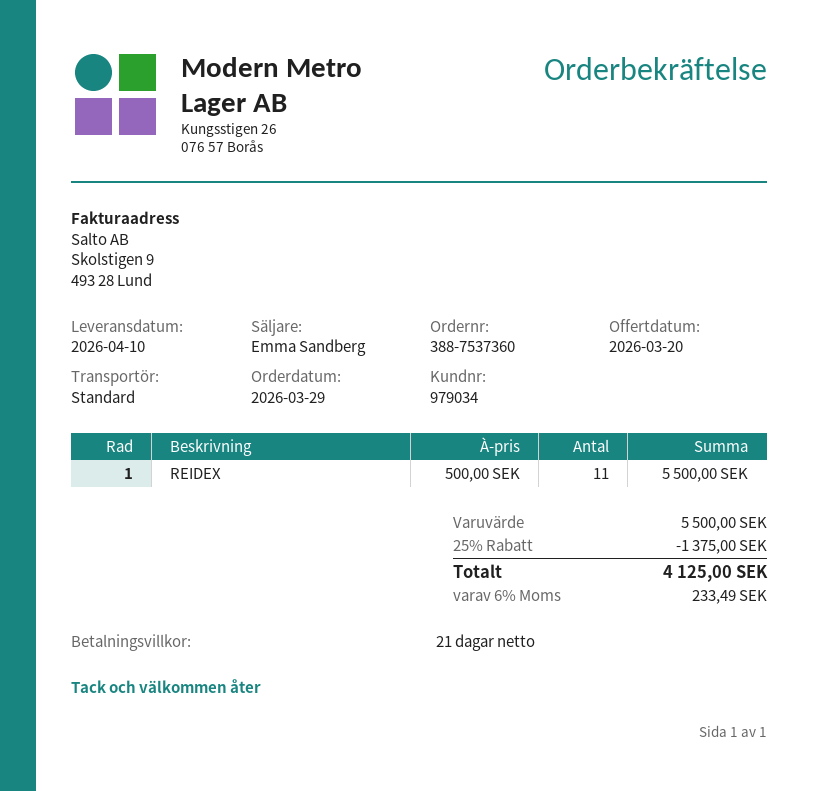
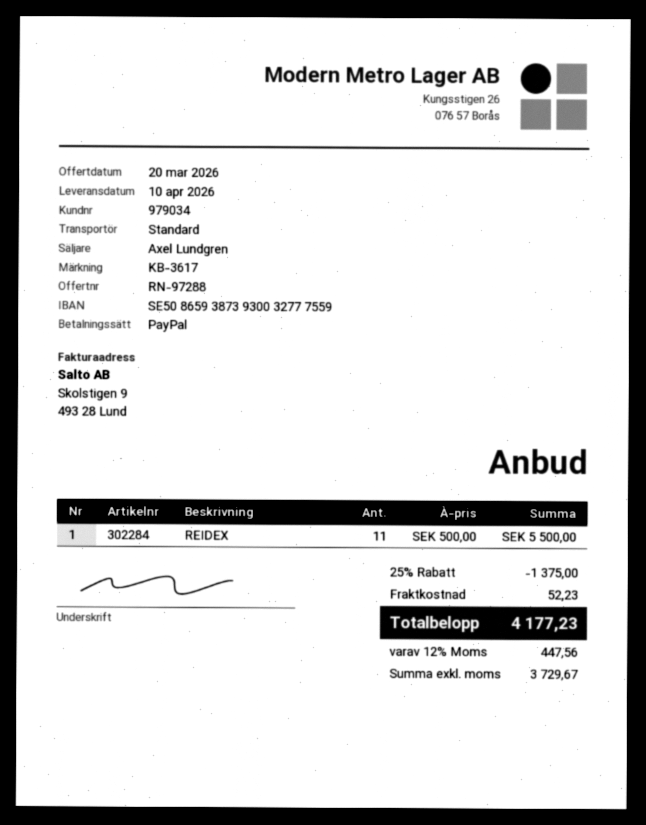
sales rep: Emma Sandberg -> Axel Lundgren
shipping: none -> 52.23
tax: 6% = 233.49 -> 12% = 447.56
total: 4125.00 -> 4177.23

